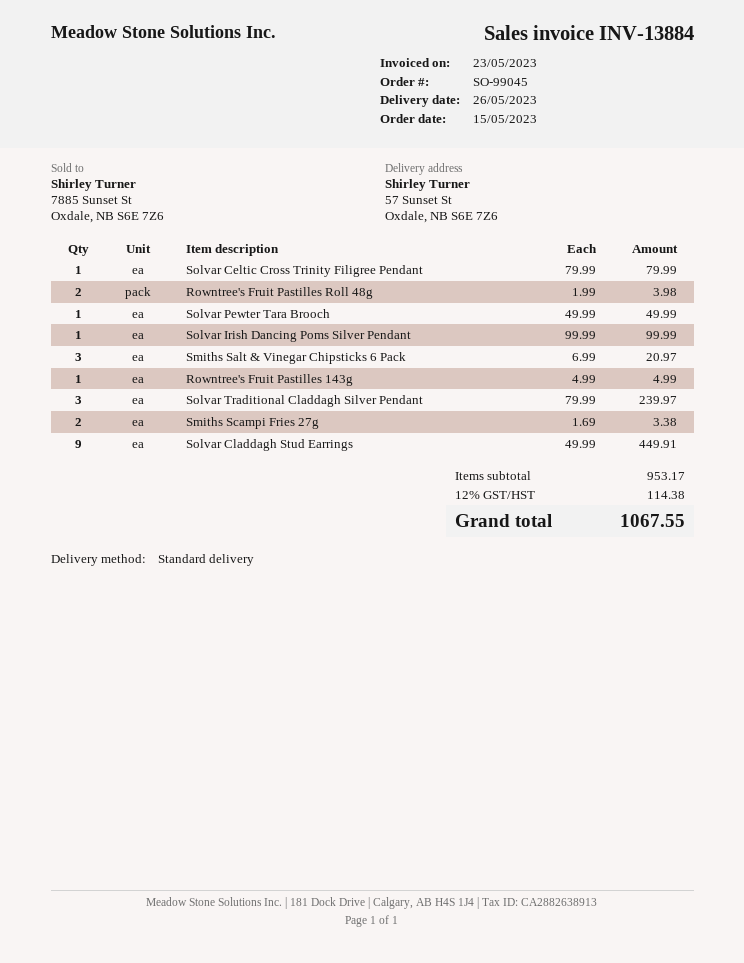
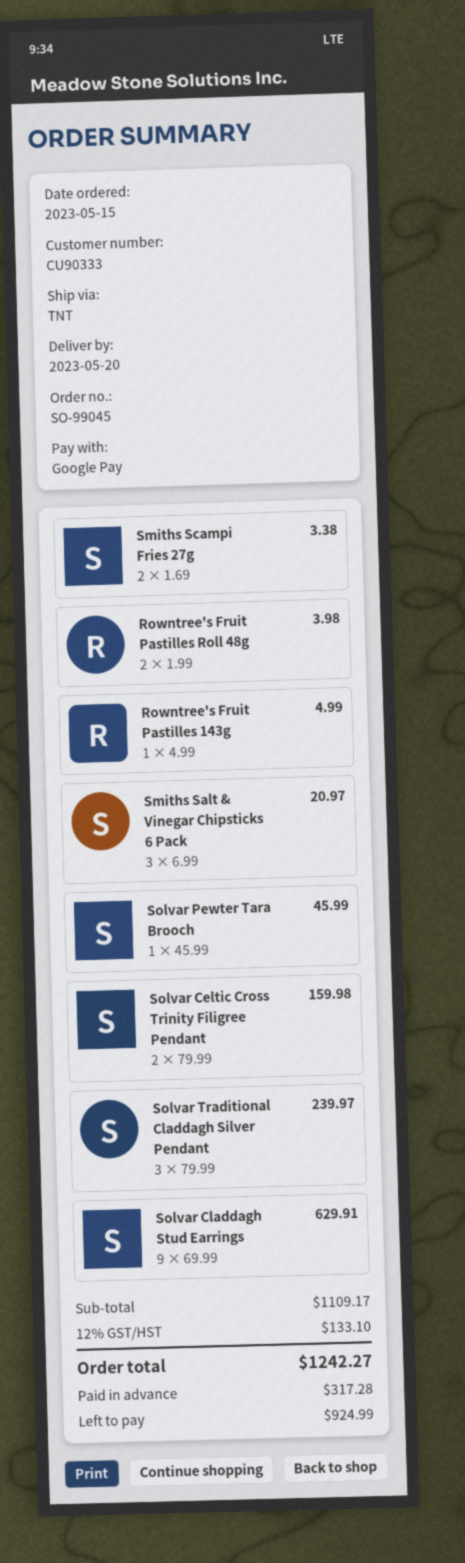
delivery date: 2023-05-26 -> 2023-05-20
shipping method: standard -> TNT
Solvar Celtic Cross Trinity Filigree Pendant: 1 x 79.99 = 79.99 -> 2 x 79.99 = 159.98
Solvar Pewter Tara Brooch: 1 x 49.99 = 49.99 -> 1 x 45.99 = 45.99
Solvar Irish Dancing Poms Silver Pendant: 1 x 99.99 = 99.99 -> none
Solvar Claddagh Stud Earrings: 9 x 49.99 = 449.91 -> 9 x 69.99 = 629.91
subtotal: 953.17 -> 1109.17
tax: 12% = 114.38 -> 12% = 133.10
total: 1067.55 -> 1242.27

